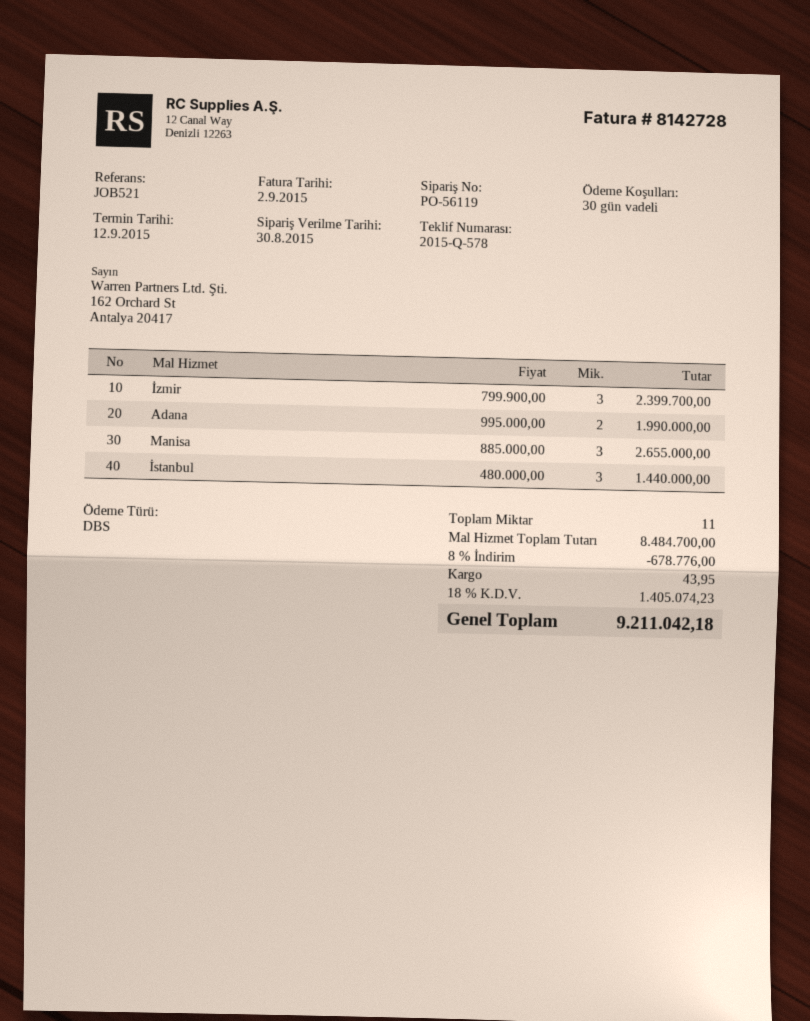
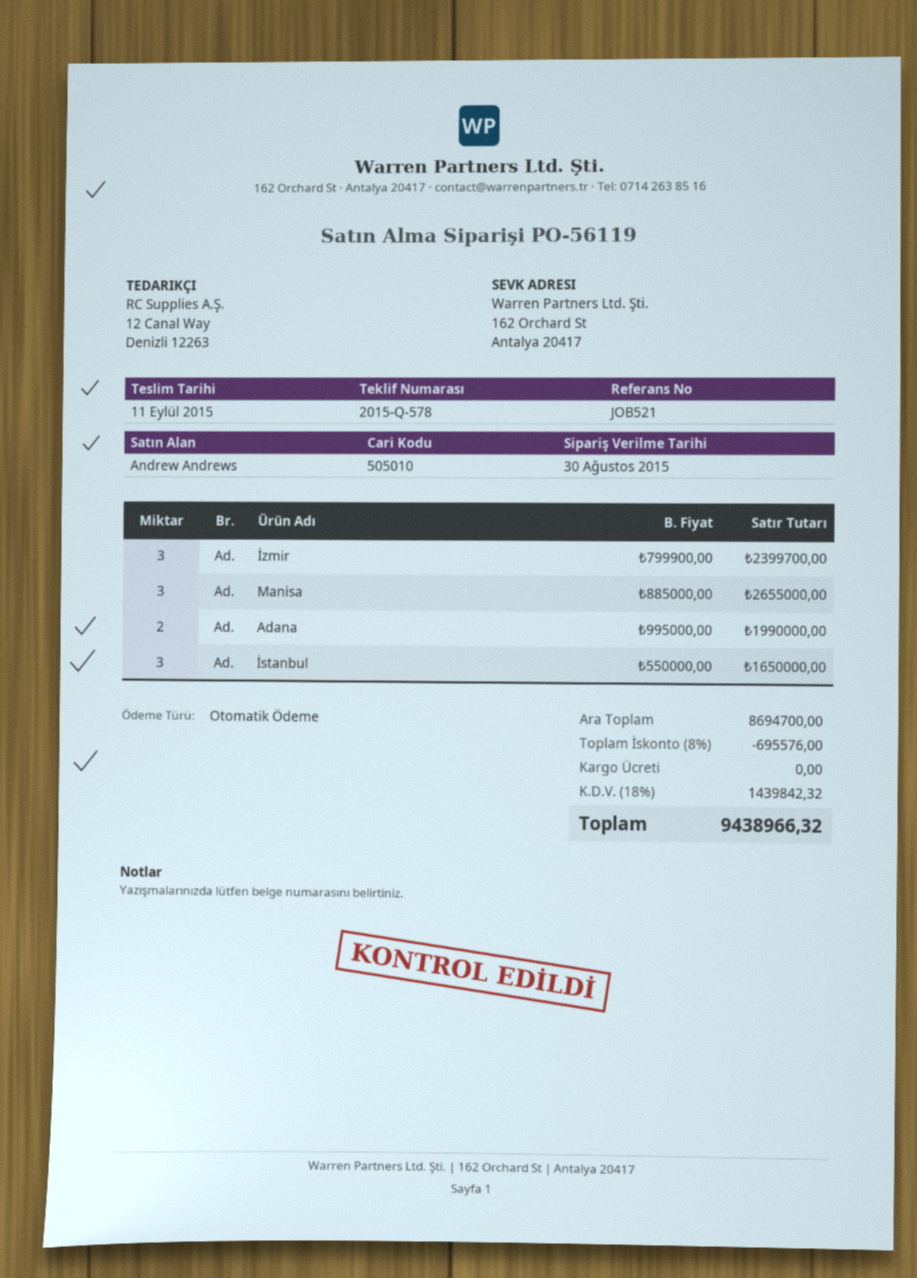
delivery date: 2015-09-12 -> 2015-09-11
İstanbul: 3 x 480000.00 = 1440000.00 -> 3 x 550000.00 = 1650000.00
subtotal: 8484700.00 -> 8694700.00
discount: 8% = 678776.00 -> 8% = 695576.00
shipping: 43.95 -> 0.00
tax: 18% = 1405074.23 -> 18% = 1439842.32
total: 9211042.18 -> 9438966.32

